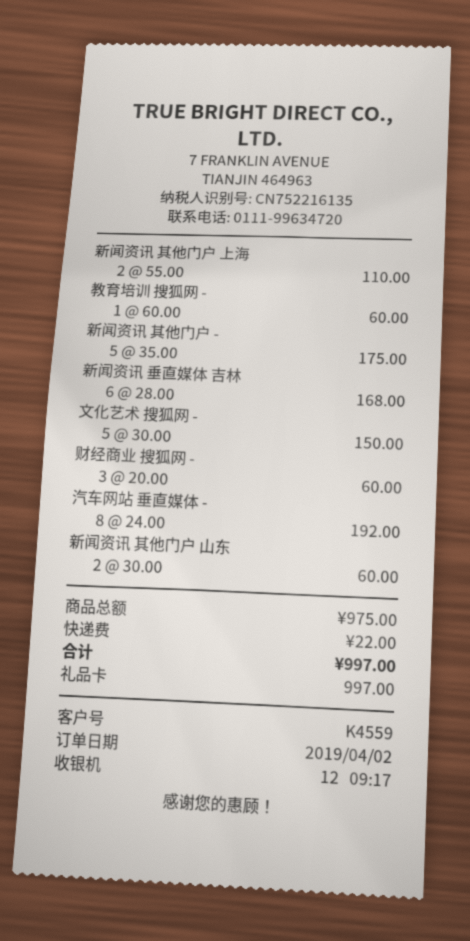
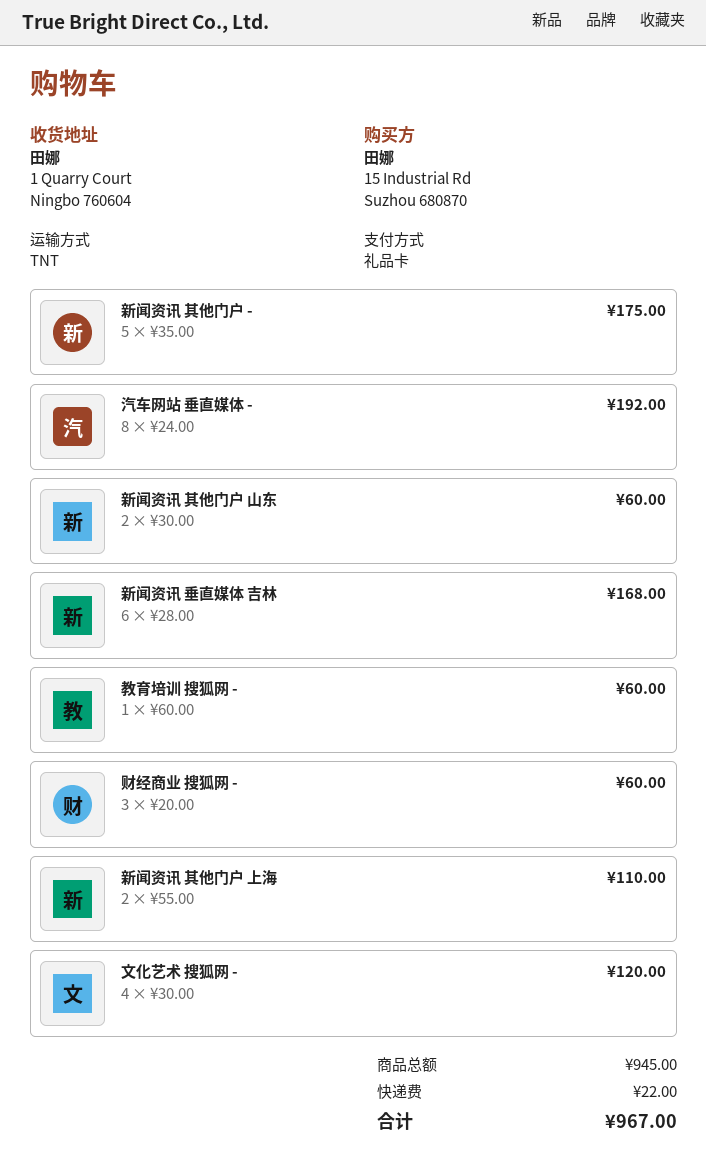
文化艺术 搜狐网 -: 5 x 30.00 = 150.00 -> 4 x 30.00 = 120.00
subtotal: 975.00 -> 945.00
total: 997.00 -> 967.00

